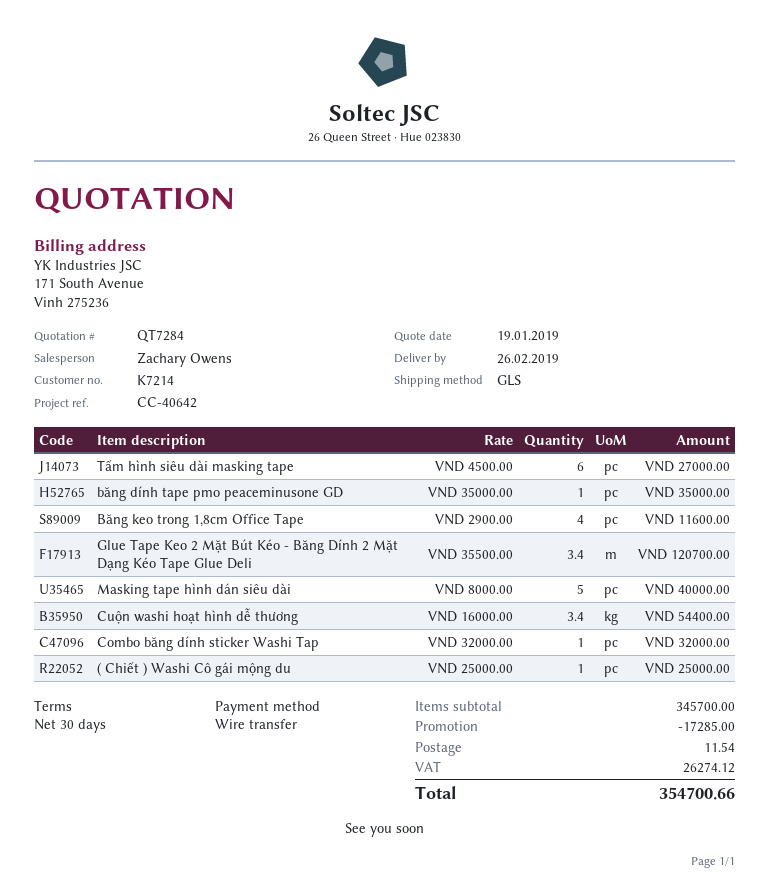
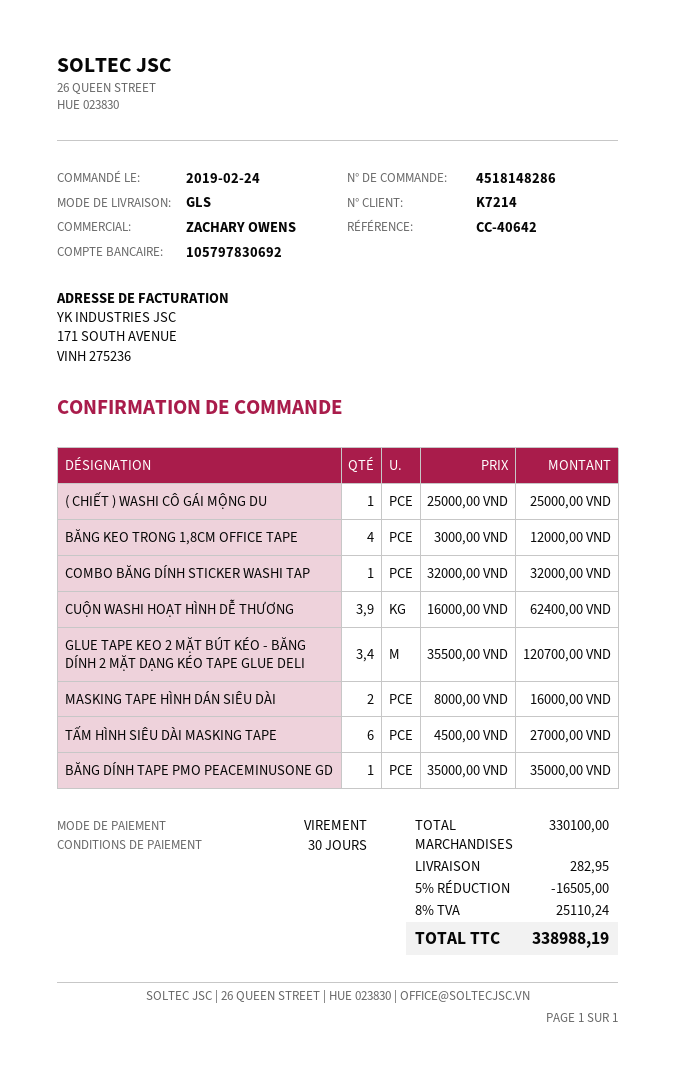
Băng keo trong 1,8cm Office Tape: 4 x 2900.00 = 11600.00 -> 4 x 3000.00 = 12000.00
Masking tape hình dán siêu dài: 5 x 8000.00 = 40000.00 -> 2 x 8000.00 = 16000.00
Cuộn washi hoạt hình dễ thương: 3.4 x 16000.00 = 54400.00 -> 3.9 x 16000.00 = 62400.00
subtotal: 345700.00 -> 330100.00
discount: 17285.00 -> 16505.00
shipping: 11.54 -> 282.95
tax: 26274.12 -> 25110.24
total: 354700.66 -> 338988.19

